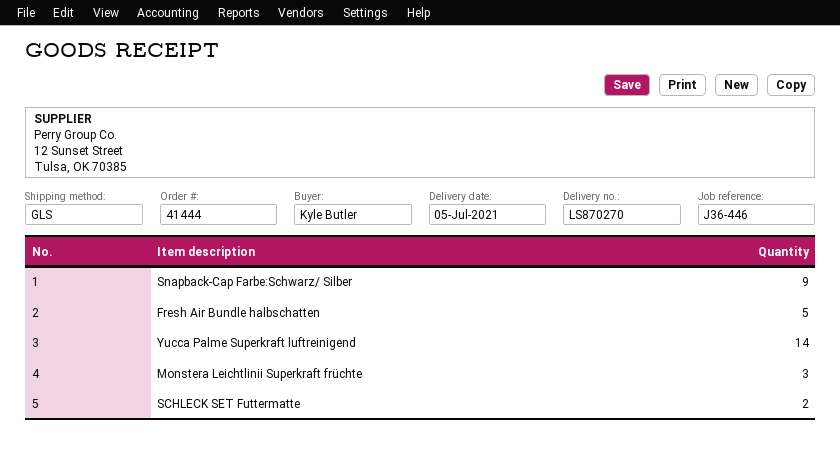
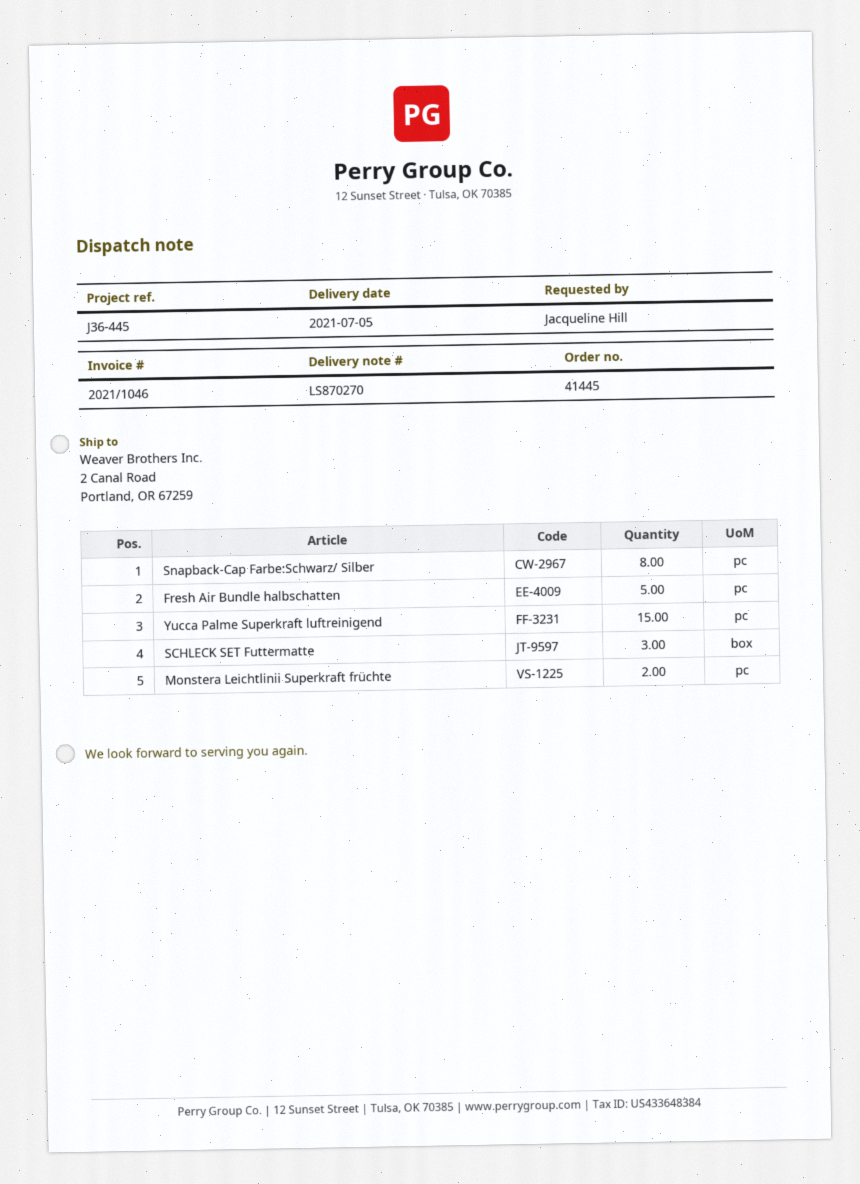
order number: 41444 -> 41445
reference: J36-446 -> J36-445
ordered by: Kyle Butler -> Jacqueline Hill
Snapback-Cap Farbe:Schwarz/ Silber: 9 -> 8
Yucca Palme Superkraft luftreinigend: 14 -> 15
Monstera Leichtlinii Superkraft früchte: 3 -> 2
SCHLECK SET Futtermatte: 2 -> 3

